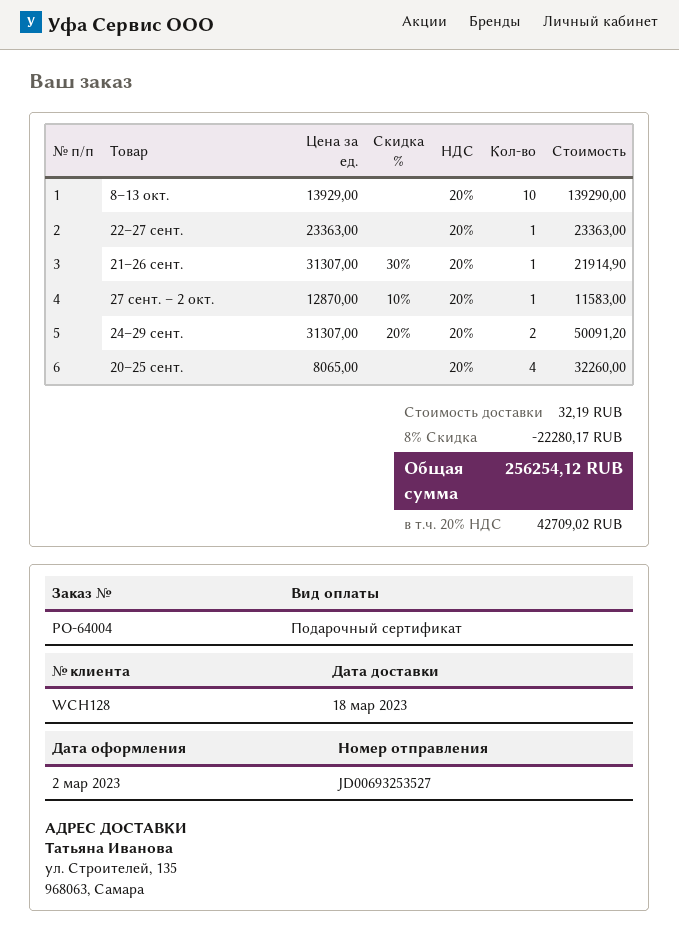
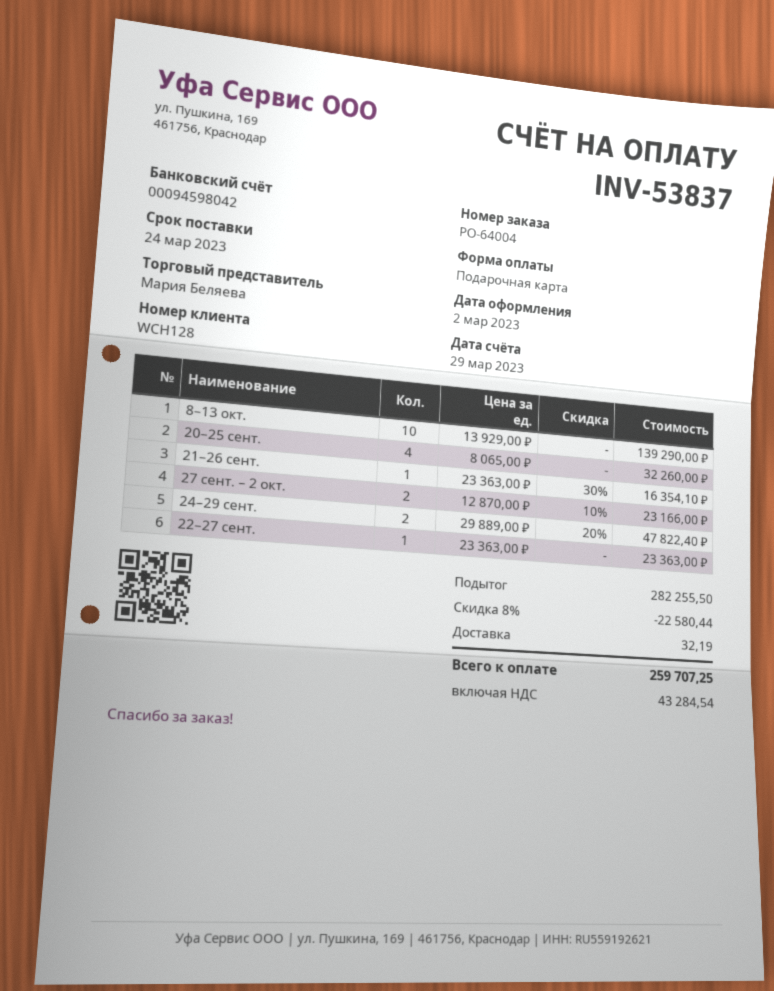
delivery date: 2023-03-18 -> 2023-03-24
21–26 сент.: 1 x 31307.00 - 30% = 21914.90 -> 1 x 23363.00 - 30% = 16354.10
27 сент. – 2 окт.: 1 x 12870.00 - 10% = 11583.00 -> 2 x 12870.00 - 10% = 23166.00
24–29 сент.: 2 x 31307.00 - 20% = 50091.20 -> 2 x 29889.00 - 20% = 47822.40
discount: 8% = 22280.17 -> 8% = 22580.44
tax: 42709.02 -> 43284.54
total: 256254.12 -> 259707.25

